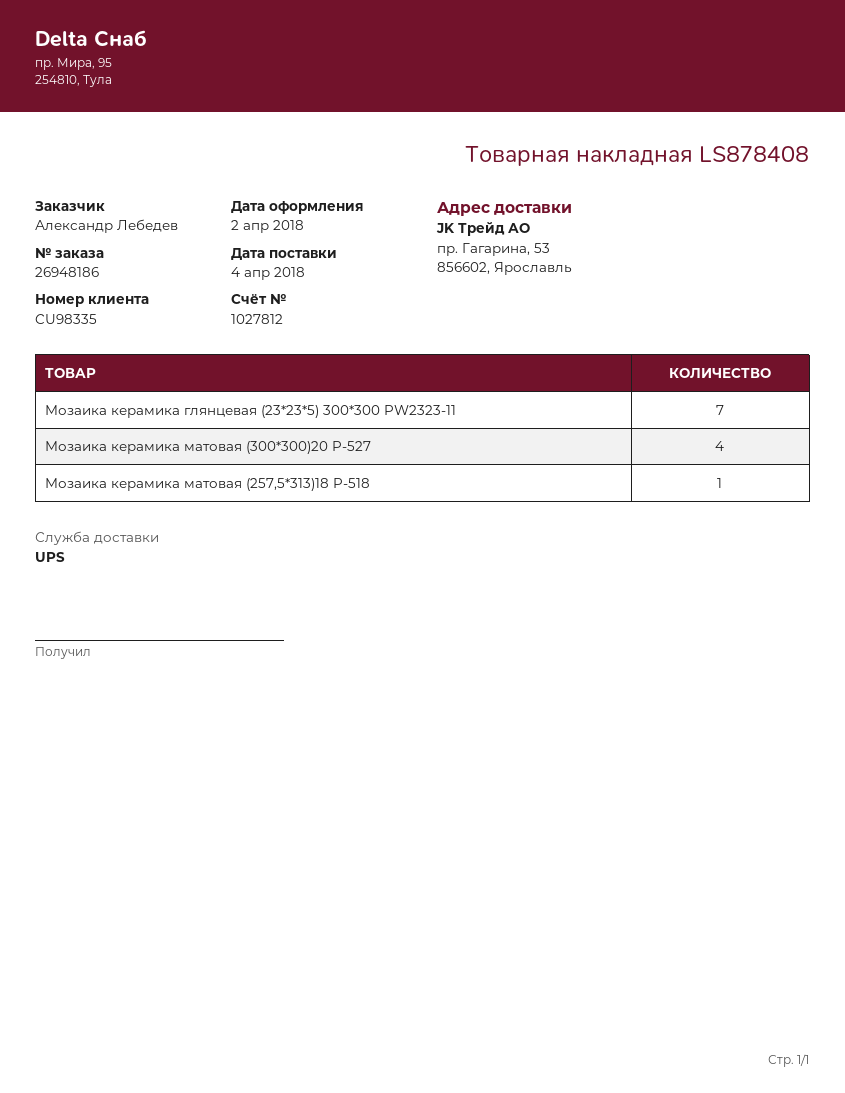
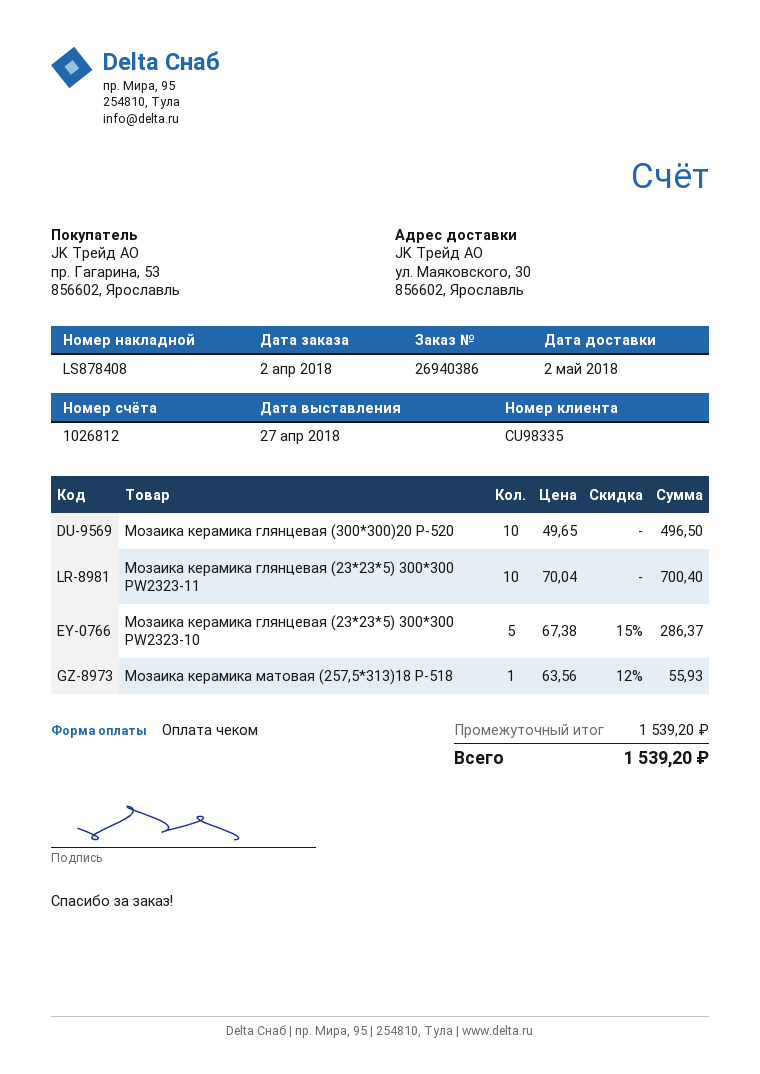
order number: 26948186 -> 26940386
delivery date: 2018-04-04 -> 2018-05-02
invoice number: 1027812 -> 1026812
ship to: пр. Гагарина, 53, 856602, Ярославль -> ул. Маяковского, 30, 856602, Ярославль
Мозаика керамика глянцевая (23*23*5) 300*300 PW2323-11: 7 -> 10
Мозаика керамика матовая (300*300)20 P-527: 4 -> none
Мозаика керамика глянцевая (300*300)20 P-520: none -> 10
Мозаика керамика глянцевая (23*23*5) 300*300 PW2323-10: none -> 5

